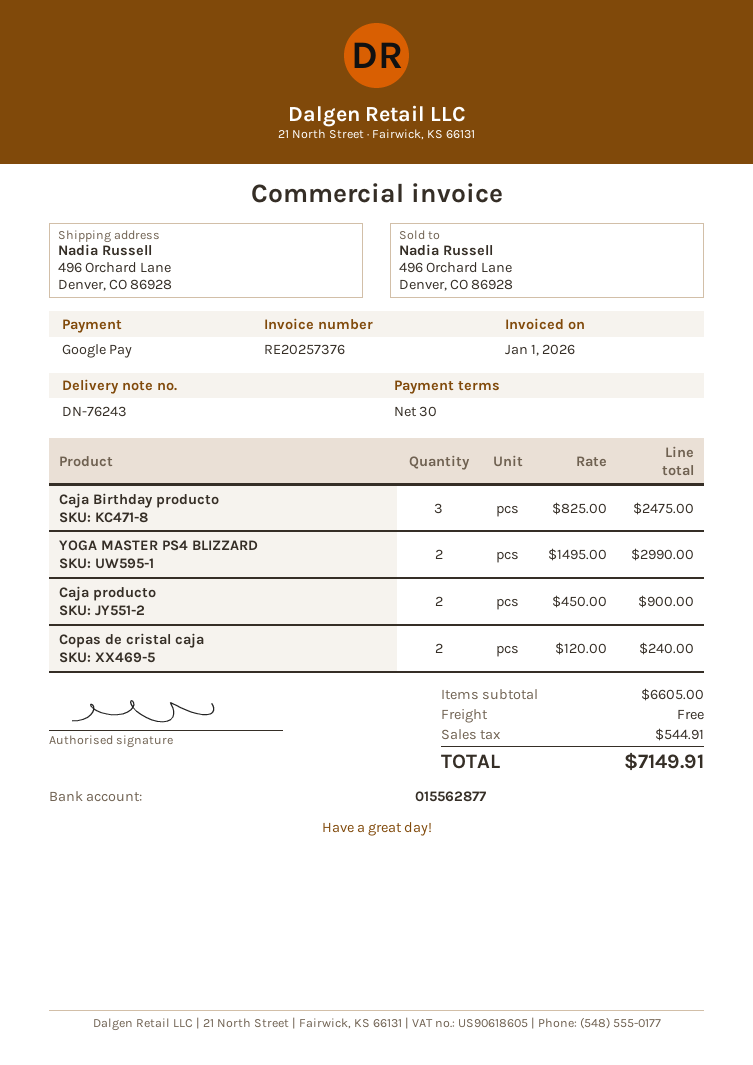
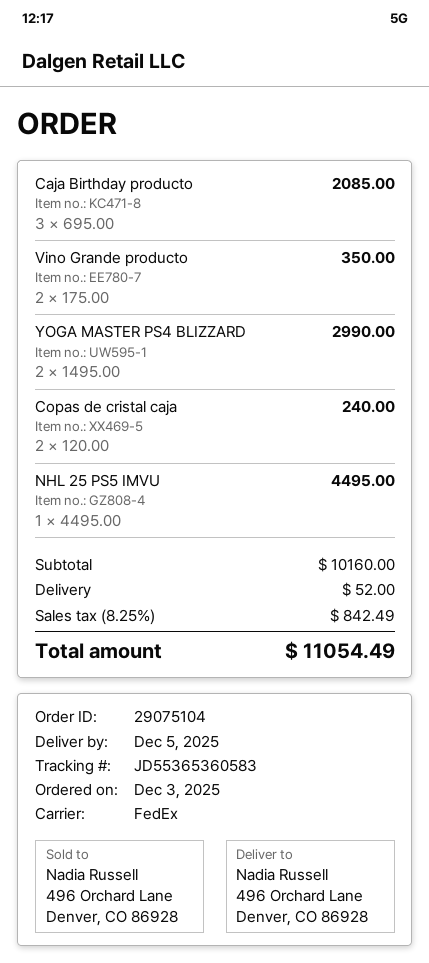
Caja Birthday producto: 3 x 825.00 = 2475.00 -> 3 x 695.00 = 2085.00
Caja producto: 2 x 450.00 = 900.00 -> none
Vino Grande producto: none -> 2 x 175.00 = 350.00
NHL 25 PS5 IMVU: none -> 1 x 4495.00 = 4495.00
subtotal: 6605.00 -> 10160.00
shipping: 0.00 -> 52.00
tax: 544.91 -> 842.49
total: 7149.91 -> 11054.49

